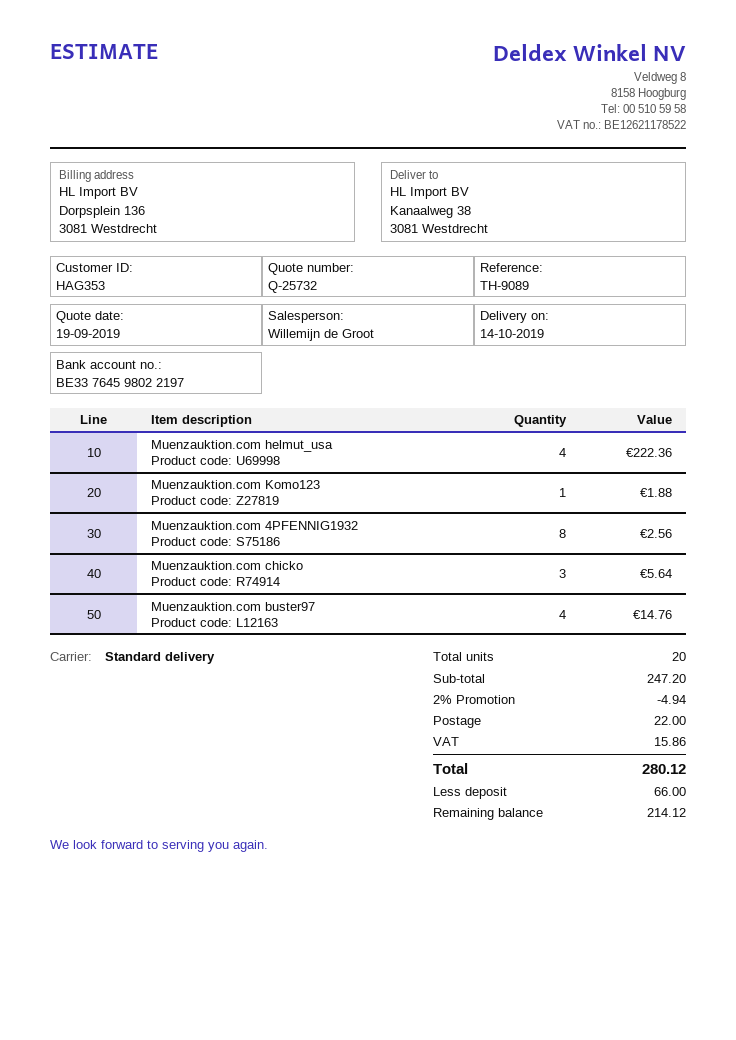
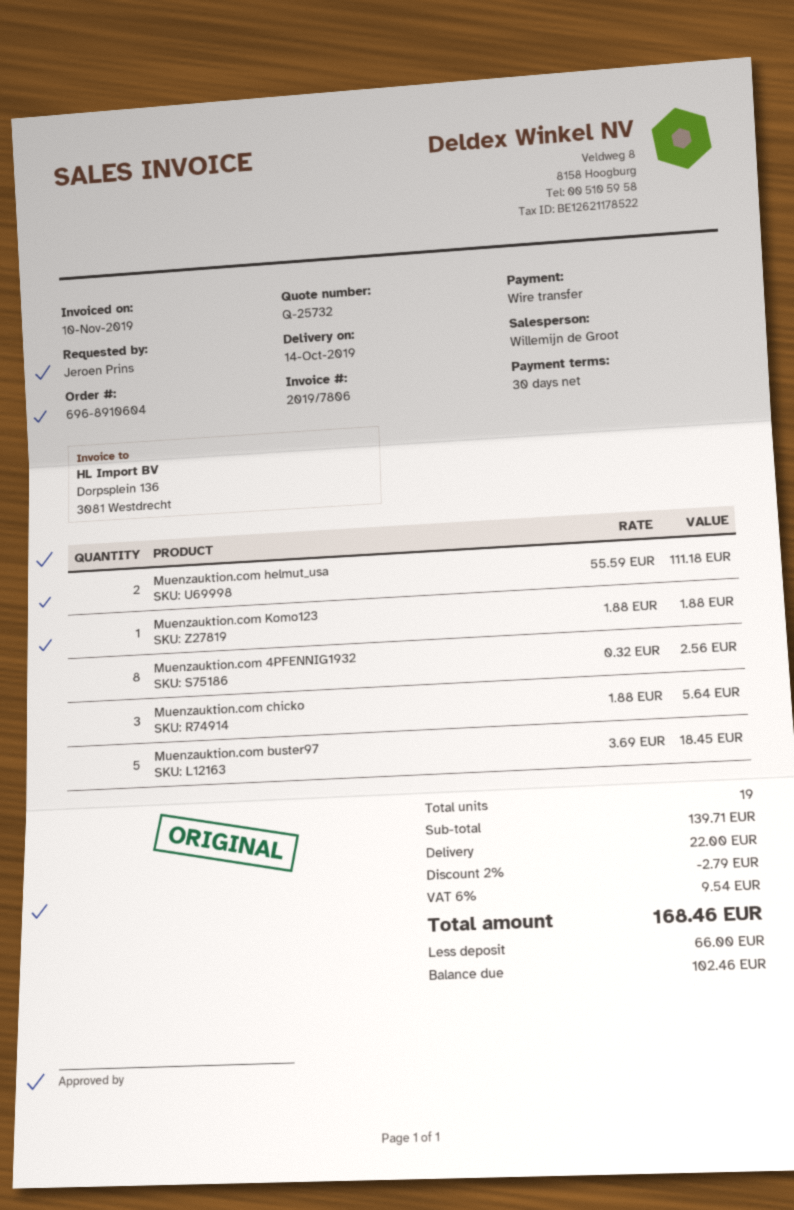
Muenzauktion.com helmut_usa: 4 for 222.36 -> 2 for 111.18
Muenzauktion.com buster97: 4 for 14.76 -> 5 for 18.45
total quantity: 20 -> 19
subtotal: 247.20 -> 139.71
discount: 2% = 4.94 -> 2% = 2.79
tax: 15.86 -> 9.54
total: 280.12 -> 168.46
balance: 214.12 -> 102.46

